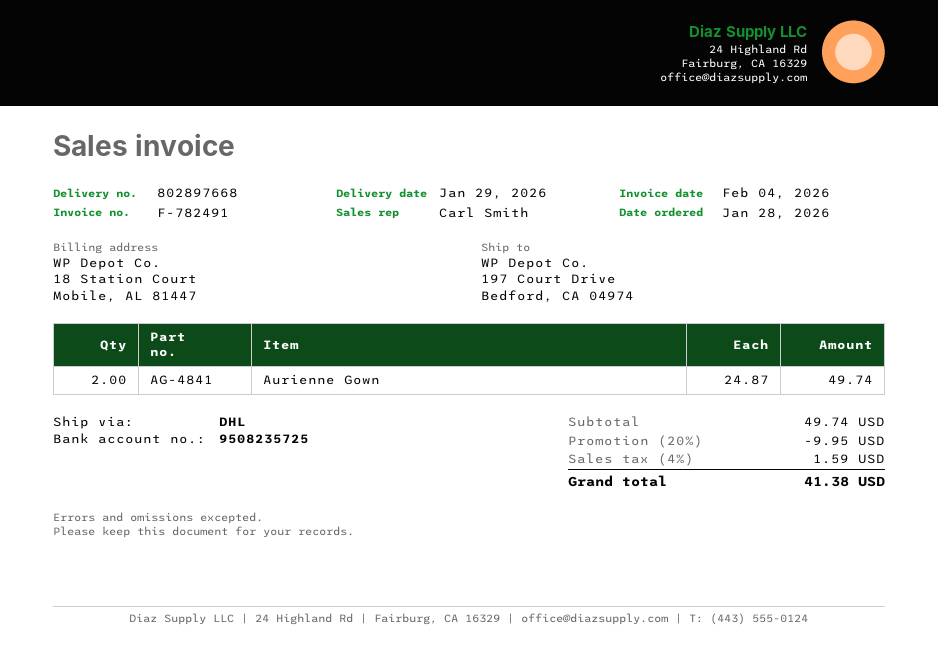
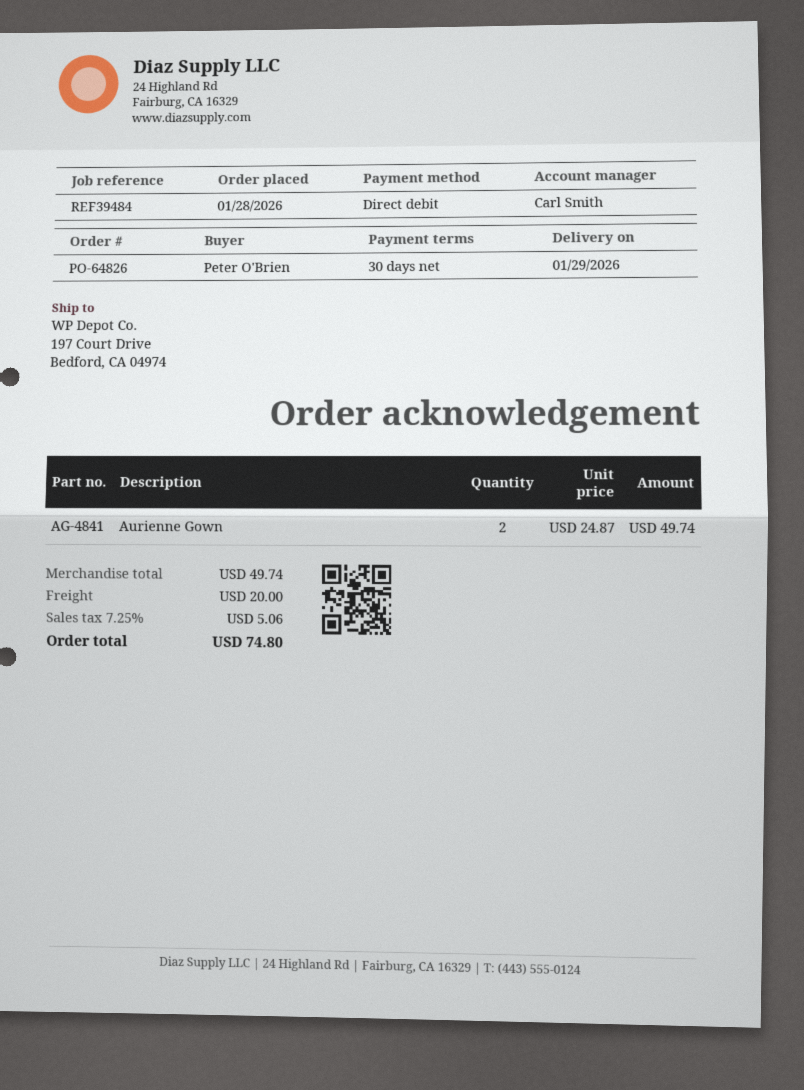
discount: 20% = 9.95 -> none
shipping: none -> 20.00
tax: 4% = 1.59 -> 7.25% = 5.06
total: 41.38 -> 74.80

